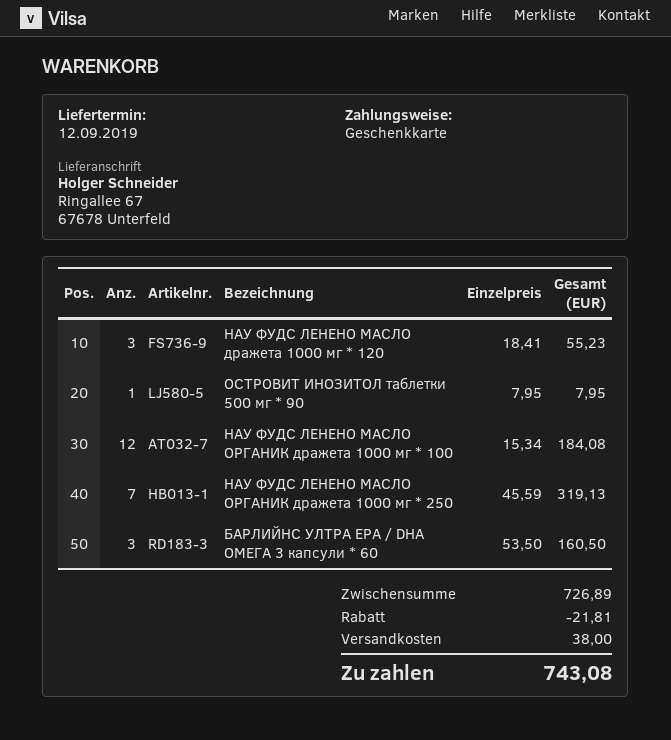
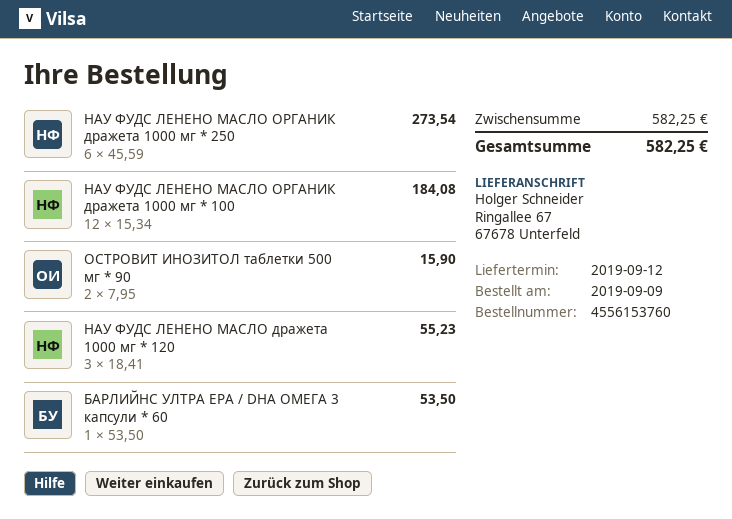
ОСТРОВИТ ИНОЗИТОЛ таблетки 500 мг * 90: 1 x 7.95 = 7.95 -> 2 x 7.95 = 15.90
НАУ ФУДС ЛЕНЕНО МАСЛО ОРГАНИК дражета 1000 мг * 250: 7 x 45.59 = 319.13 -> 6 x 45.59 = 273.54
БАРЛИЙНС УЛТРА EPA / DHA ОМЕГА 3 капсули * 60: 3 x 53.50 = 160.50 -> 1 x 53.50 = 53.50
subtotal: 726.89 -> 582.25
discount: 21.81 -> none
shipping: 38.00 -> none
total: 743.08 -> 582.25

